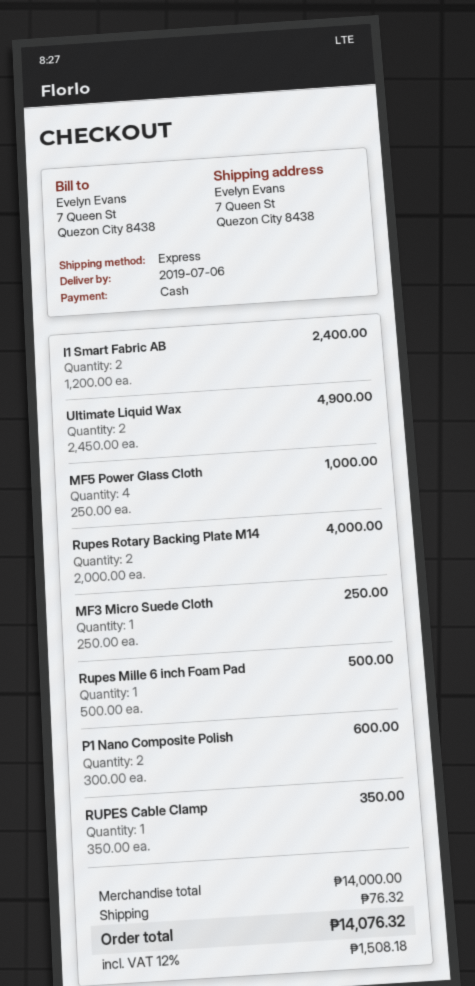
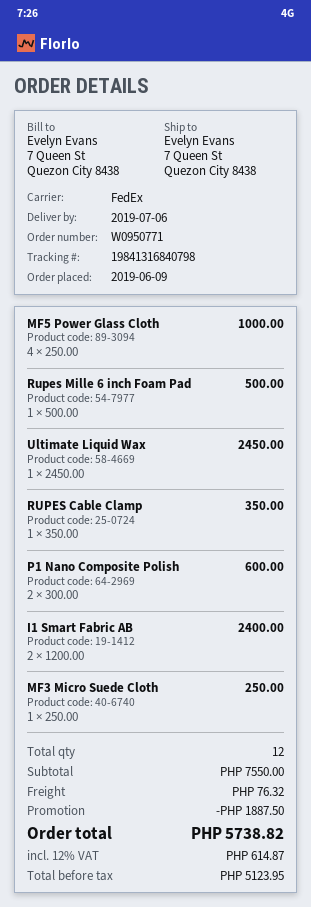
shipping method: express -> FedEx
Ultimate Liquid Wax: 2 x 2450.00 = 4900.00 -> 1 x 2450.00 = 2450.00
Rupes Rotary Backing Plate M14: 2 x 2000.00 = 4000.00 -> none
subtotal: 14000.00 -> 7550.00
discount: none -> 1887.50
tax: 12% = 1508.18 -> 12% = 614.87
total: 14076.32 -> 5738.82

